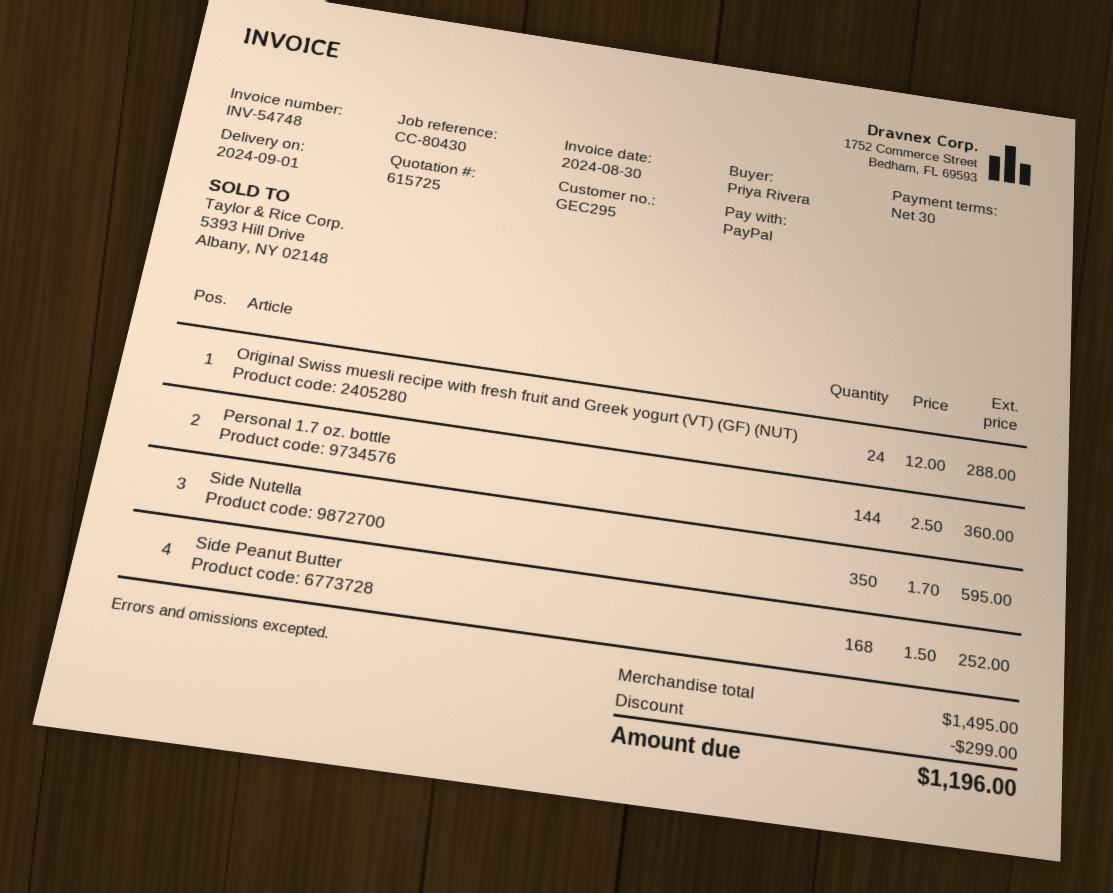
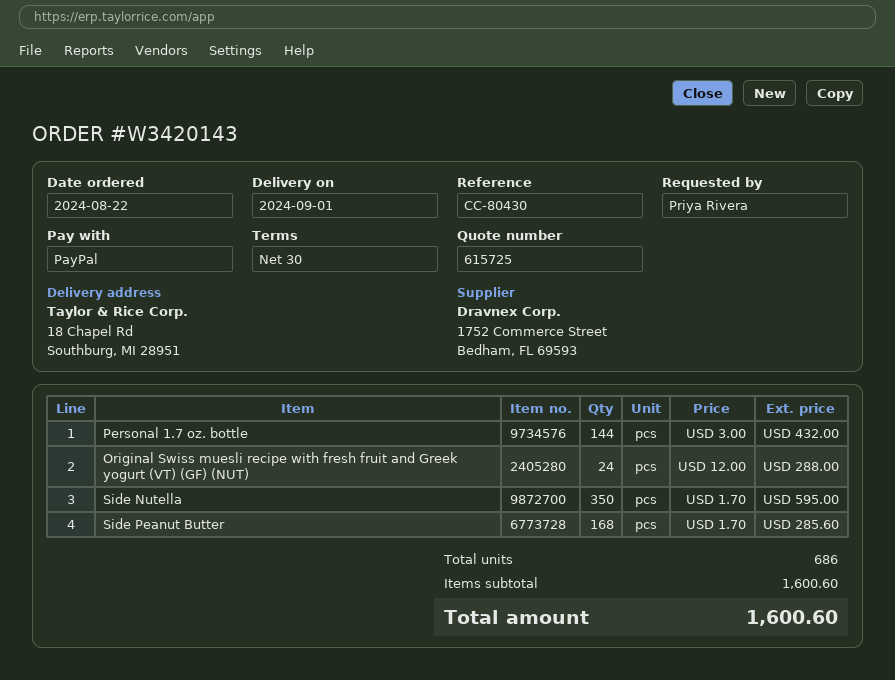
Personal 1.7 oz. bottle: 144 x 2.50 = 360.00 -> 144 x 3.00 = 432.00
Side Peanut Butter: 168 x 1.50 = 252.00 -> 168 x 1.70 = 285.60
subtotal: 1495.00 -> 1600.60
discount: 299.00 -> none
total: 1196.00 -> 1600.60

